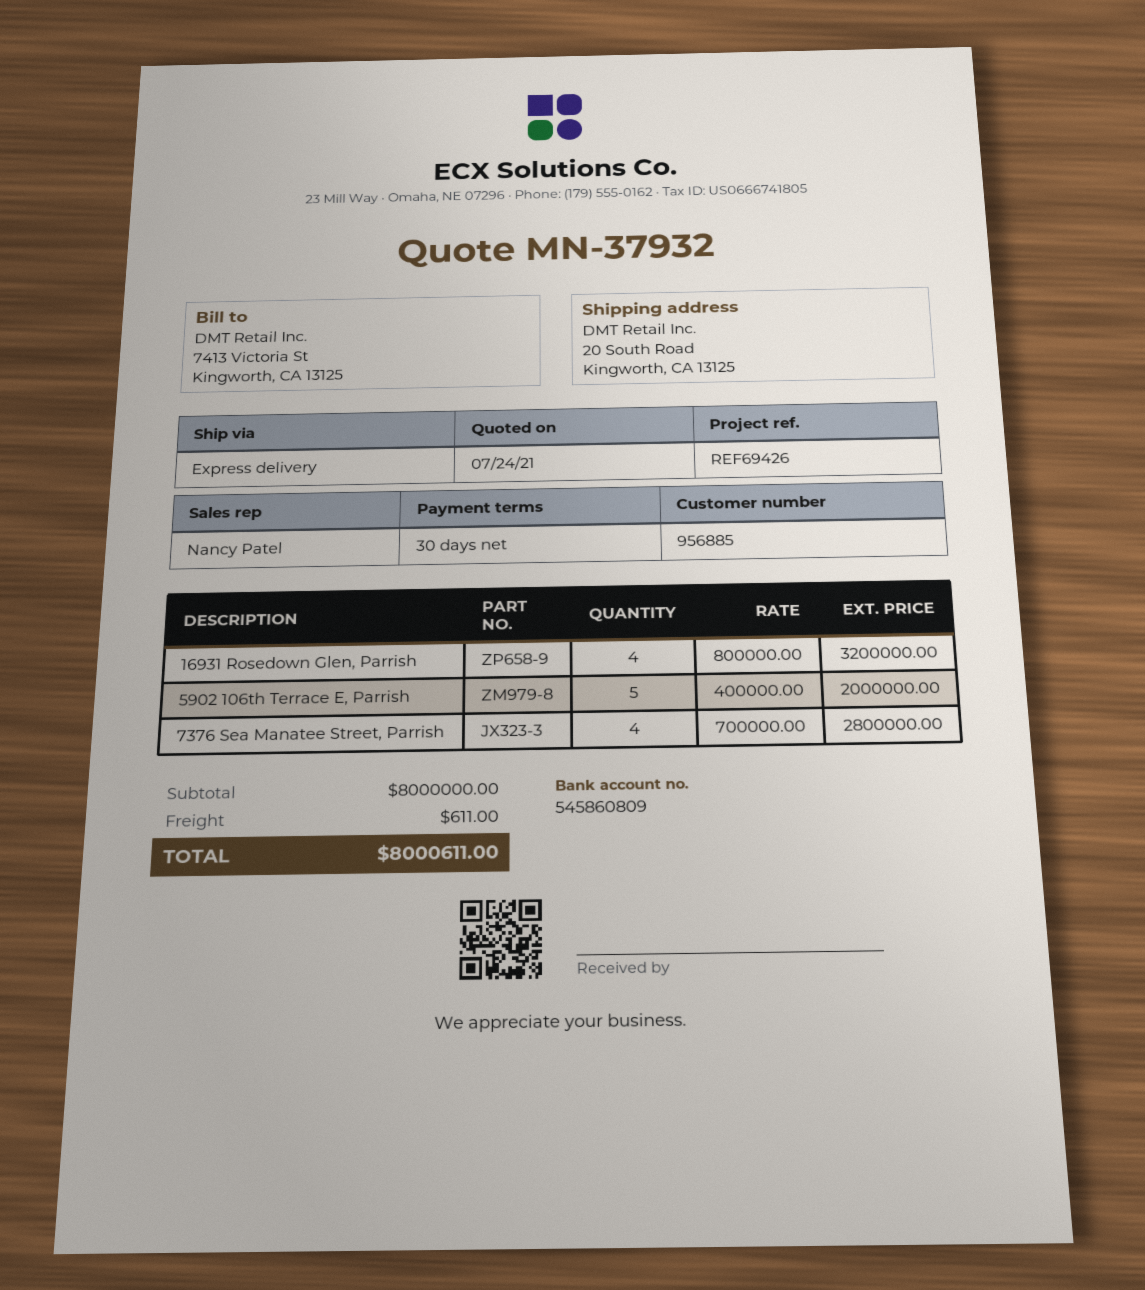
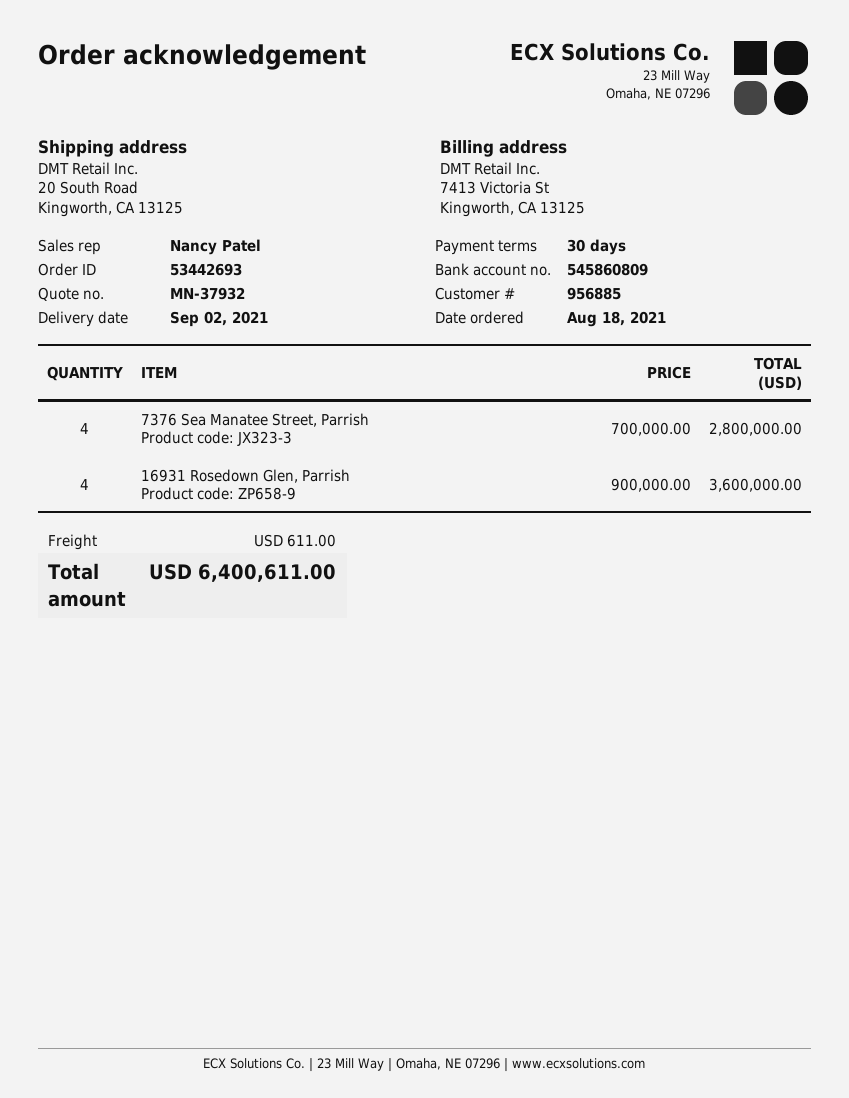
16931 Rosedown Glen, Parrish: 4 x 800000.00 = 3200000.00 -> 4 x 900000.00 = 3600000.00
5902 106th Terrace E, Parrish: 5 x 400000.00 = 2000000.00 -> none
total: 8000611.00 -> 6400611.00

